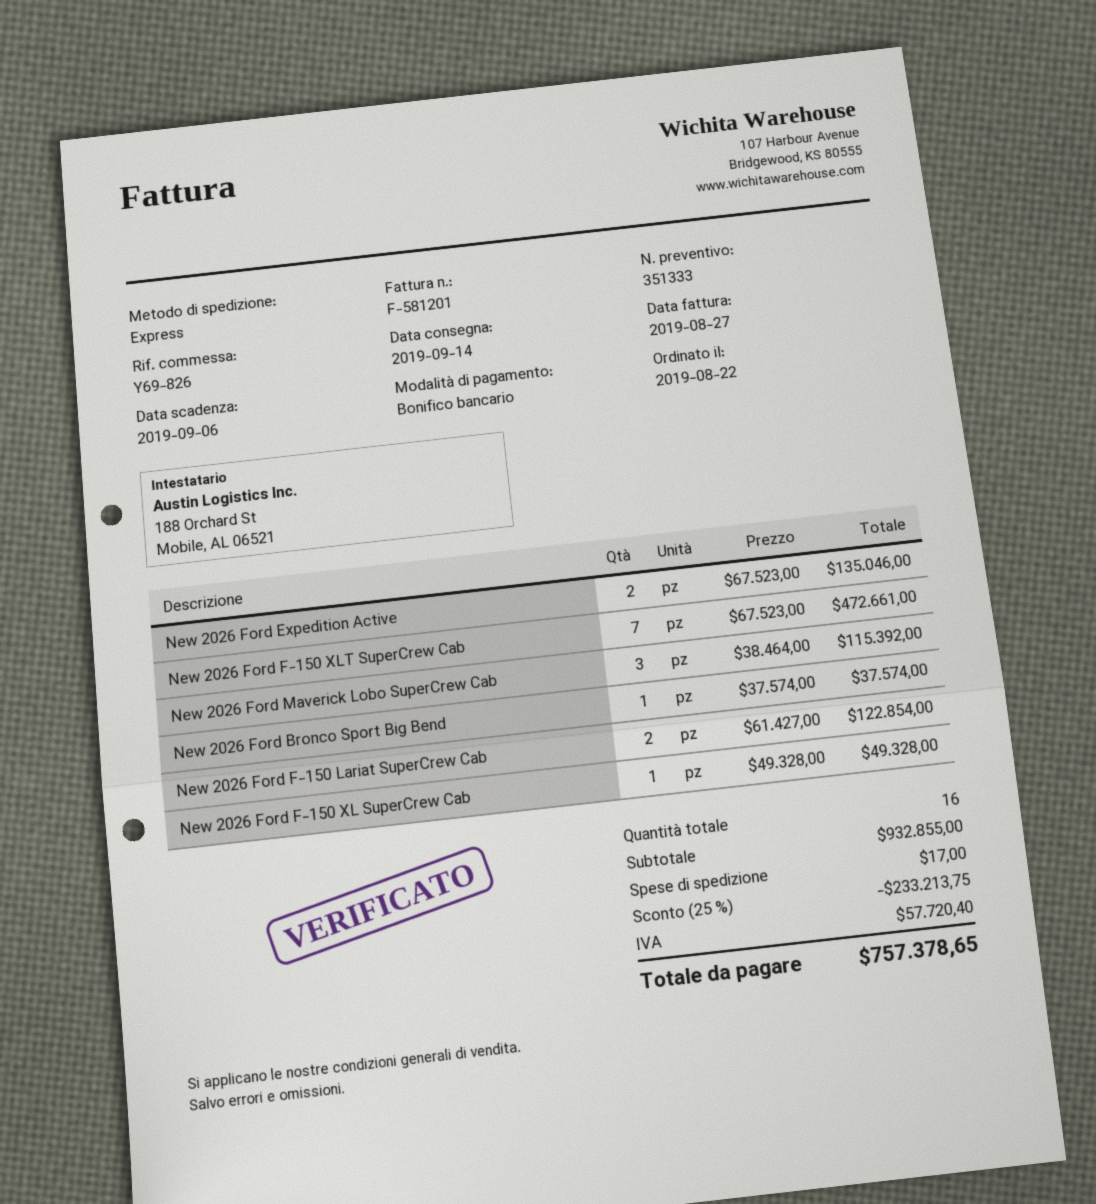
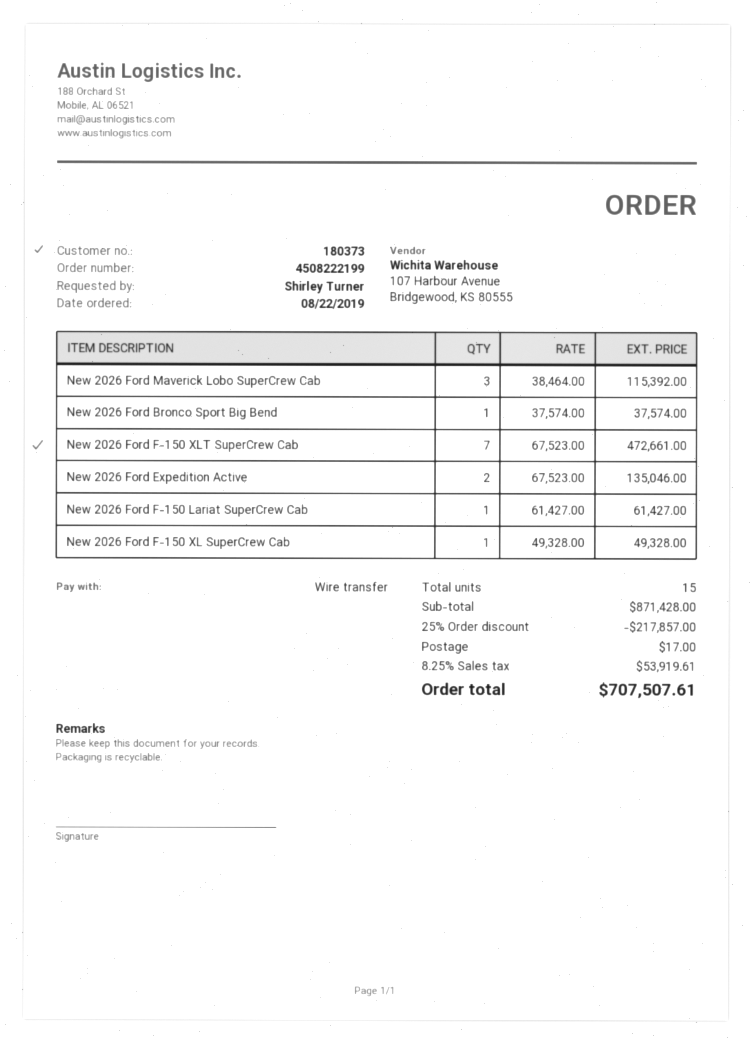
New 2026 Ford F-150 Lariat SuperCrew Cab: 2 x 61427.00 = 122854.00 -> 1 x 61427.00 = 61427.00
total quantity: 16 -> 15
subtotal: 932855.00 -> 871428.00
discount: 25% = 233213.75 -> 25% = 217857.00
tax: 57720.40 -> 53919.61
total: 757378.65 -> 707507.61

